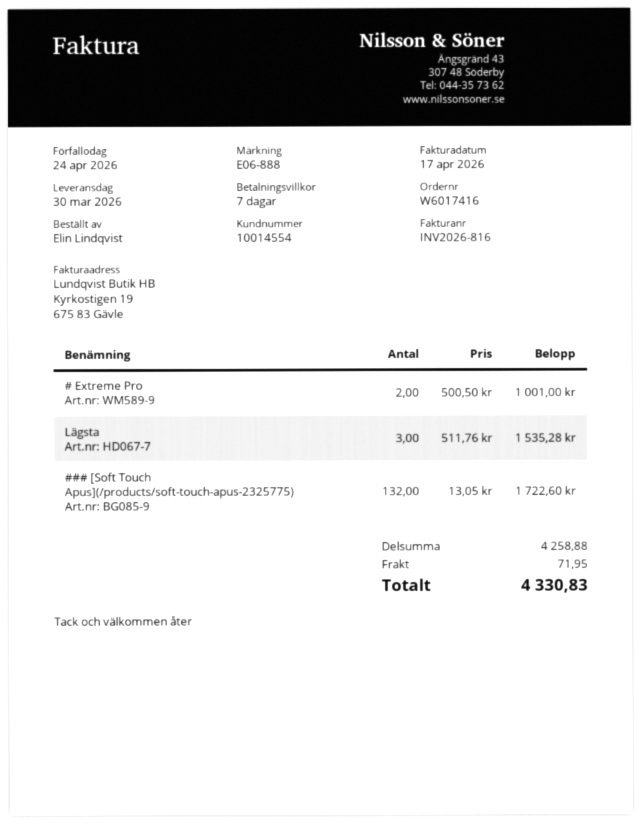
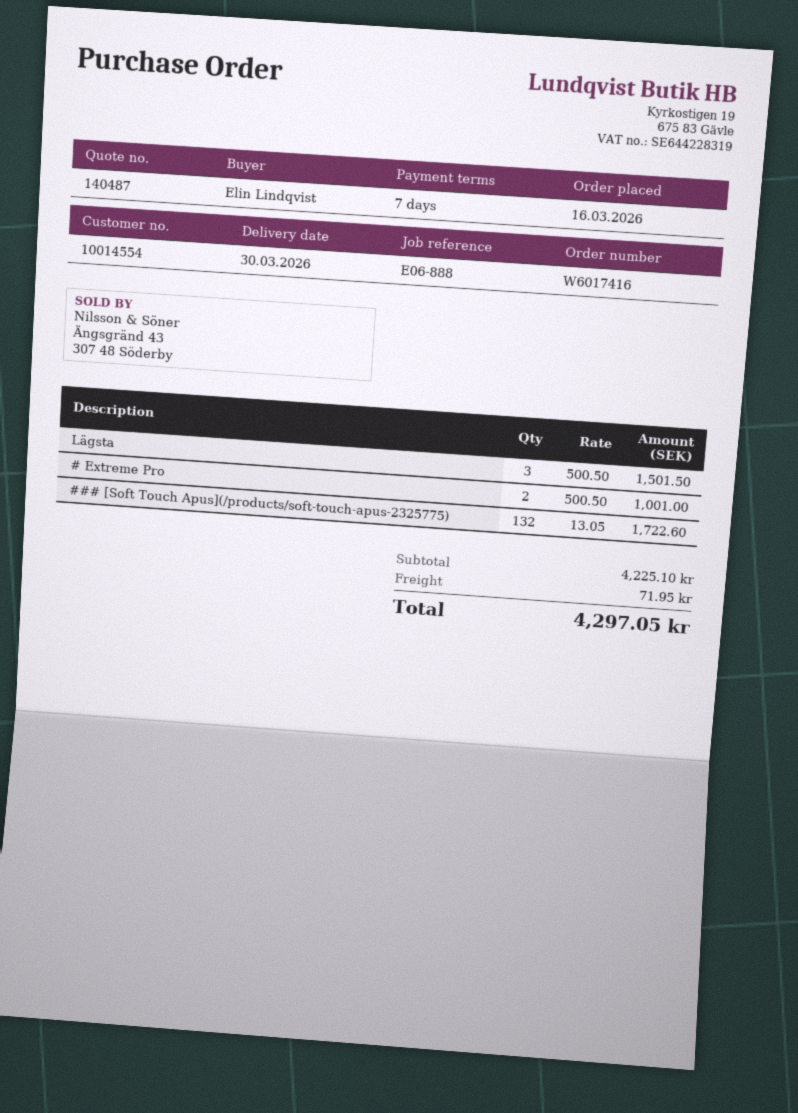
Lägsta: 3 x 511.76 = 1535.28 -> 3 x 500.50 = 1501.50
subtotal: 4258.88 -> 4225.10
total: 4330.83 -> 4297.05

